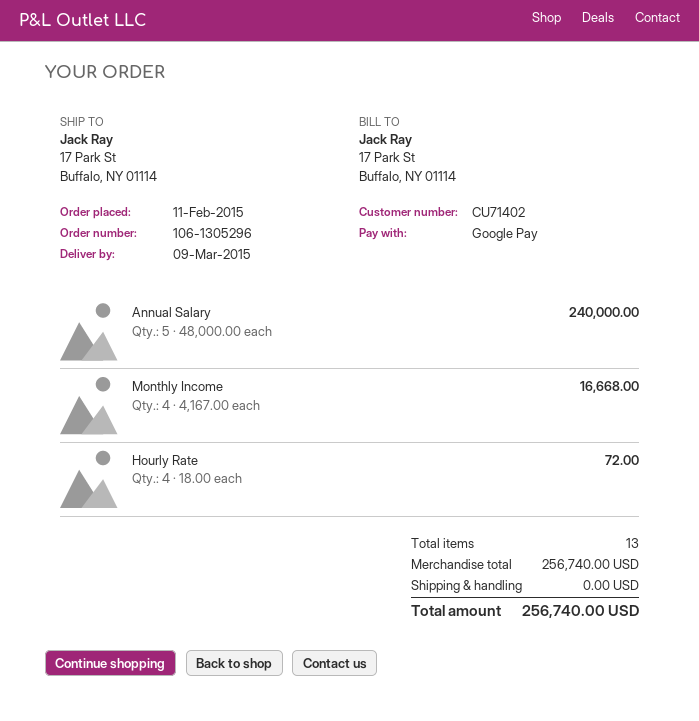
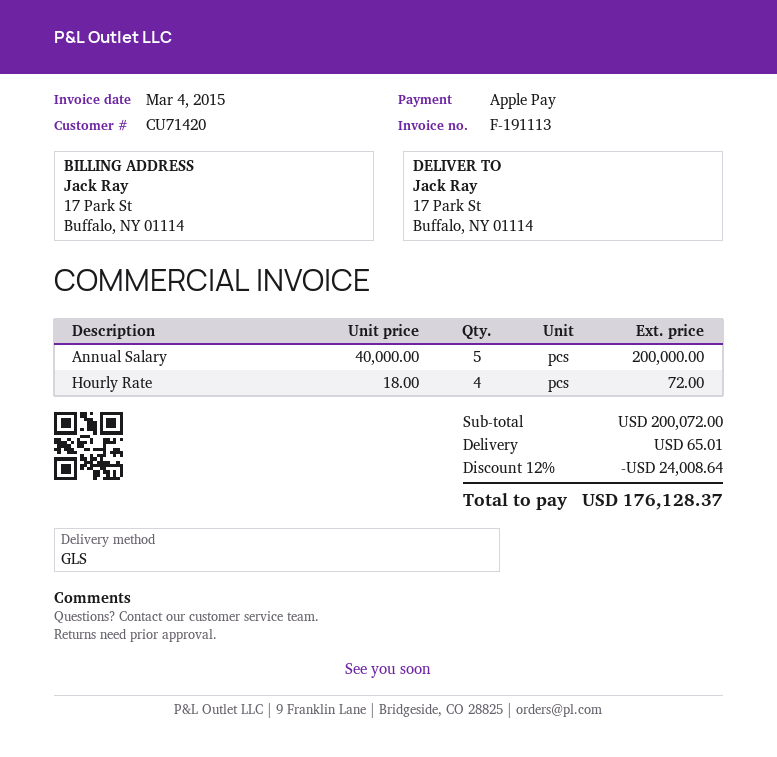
customer number: CU71402 -> CU71420
payment method: Google Pay -> Apple Pay
Annual Salary: 5 x 48000.00 = 240000.00 -> 5 x 40000.00 = 200000.00
Monthly Income: 4 x 4167.00 = 16668.00 -> none
subtotal: 256740.00 -> 200072.00
discount: none -> 12% = 24008.64
shipping: 0.00 -> 65.01
total: 256740.00 -> 176128.37

